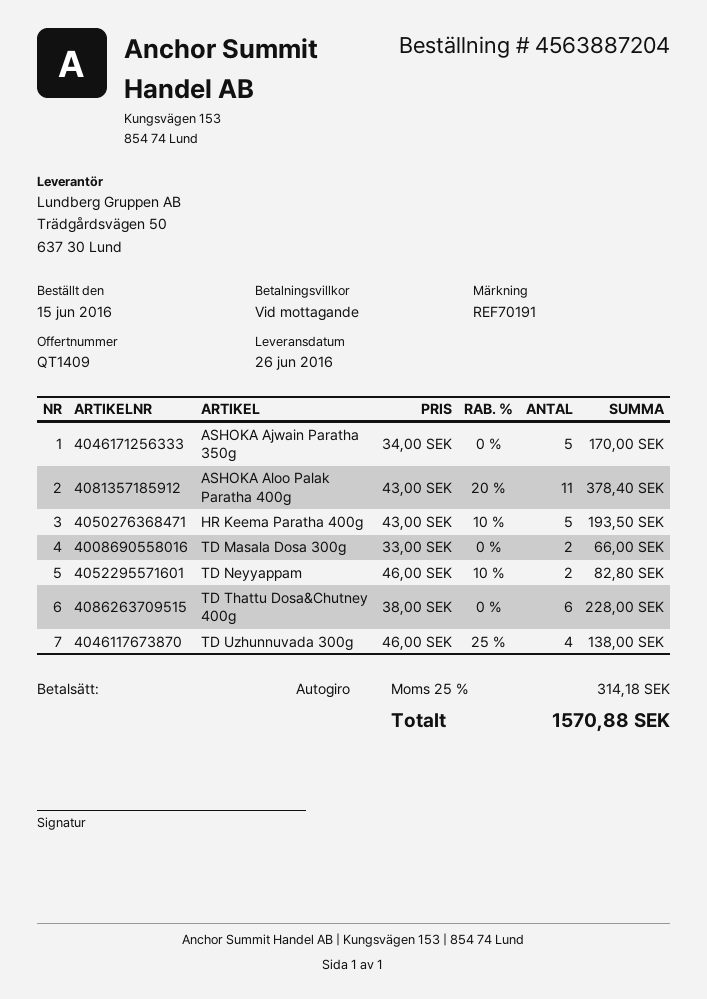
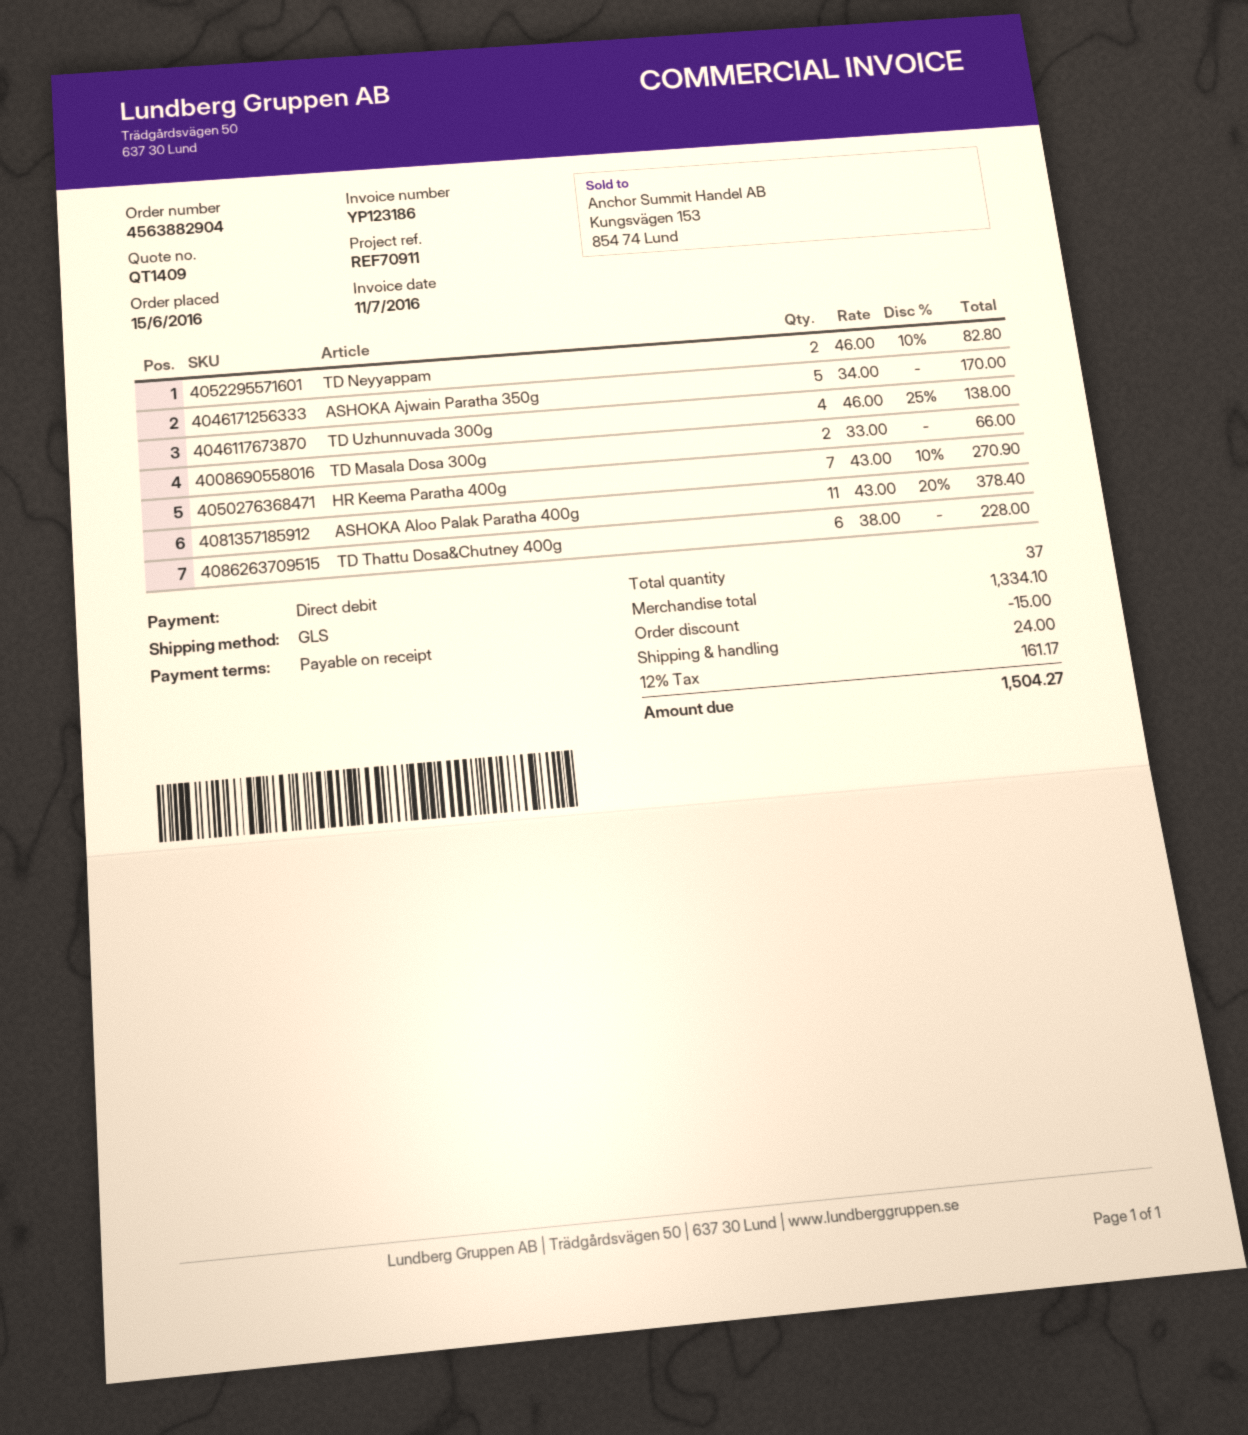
order number: 4563887204 -> 4563882904
reference: REF70191 -> REF70911
HR Keema Paratha 400g: 5 x 43.00 - 10% = 193.50 -> 7 x 43.00 - 10% = 270.90
discount: none -> 15.00
shipping: none -> 24.00
tax: 25% = 314.18 -> 12% = 161.17
total: 1570.88 -> 1504.27

